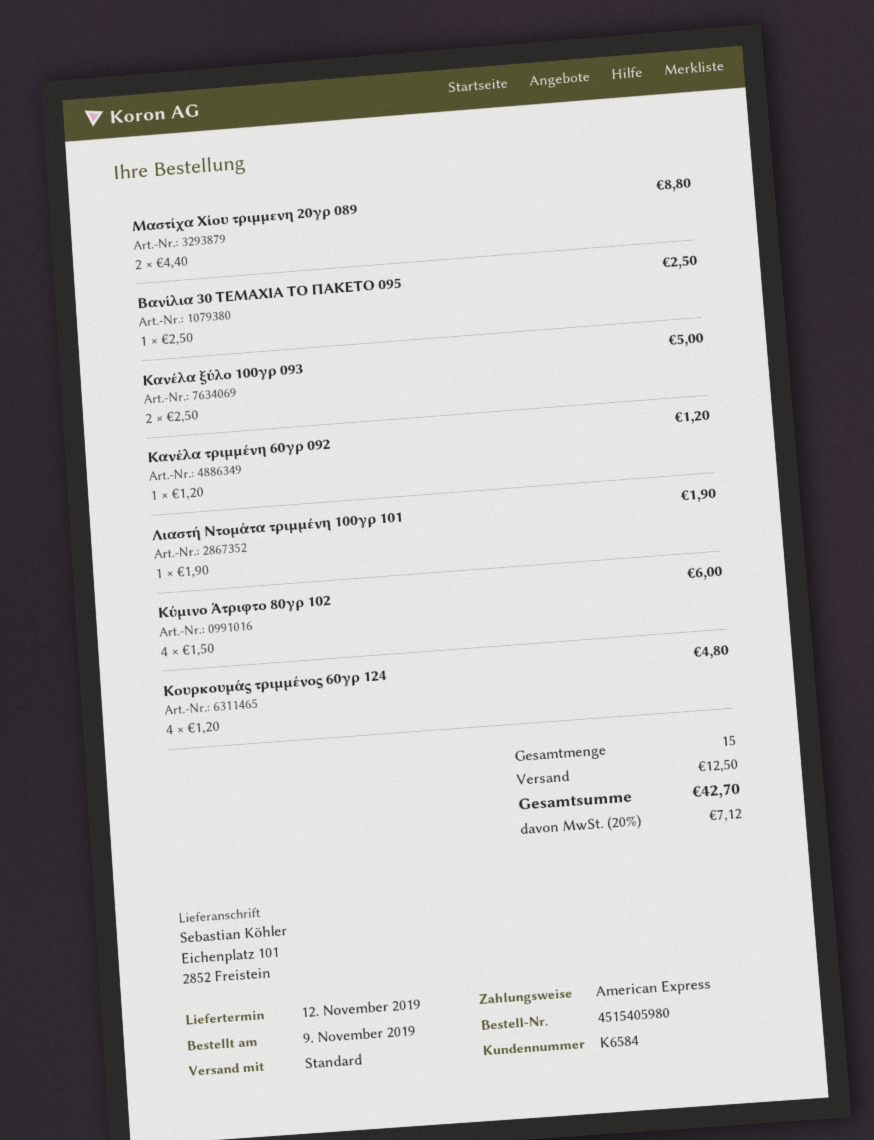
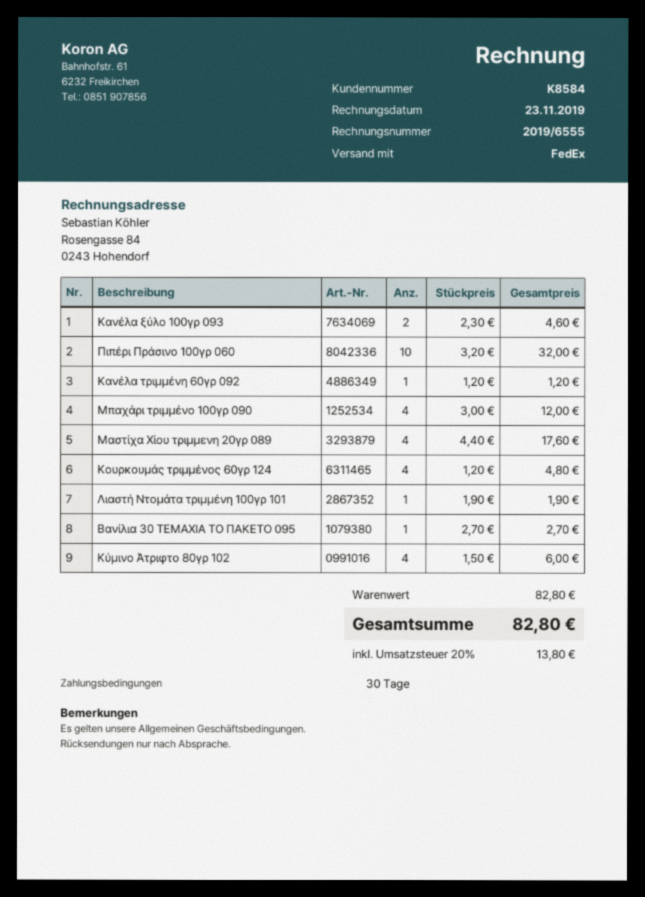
customer number: K6584 -> K8584
shipping method: standard -> FedEx
Μαστίχα Χίου τριμμενη 20γρ 089: 2 x 4.40 = 8.80 -> 4 x 4.40 = 17.60
Βανίλια 30 ΤΕΜΑΧΙΑ ΤΟ ΠΑΚΕΤΟ 095: 1 x 2.50 = 2.50 -> 1 x 2.70 = 2.70
Κανέλα ξύλο 100γρ 093: 2 x 2.50 = 5.00 -> 2 x 2.30 = 4.60
Πιπέρι Πράσινο 100γρ 060: none -> 10 x 3.20 = 32.00
Μπαχάρι τριμμένο 100γρ 090: none -> 4 x 3.00 = 12.00
shipping: 12.50 -> none
tax: 20% = 7.12 -> 20% = 13.80
total: 42.70 -> 82.80

